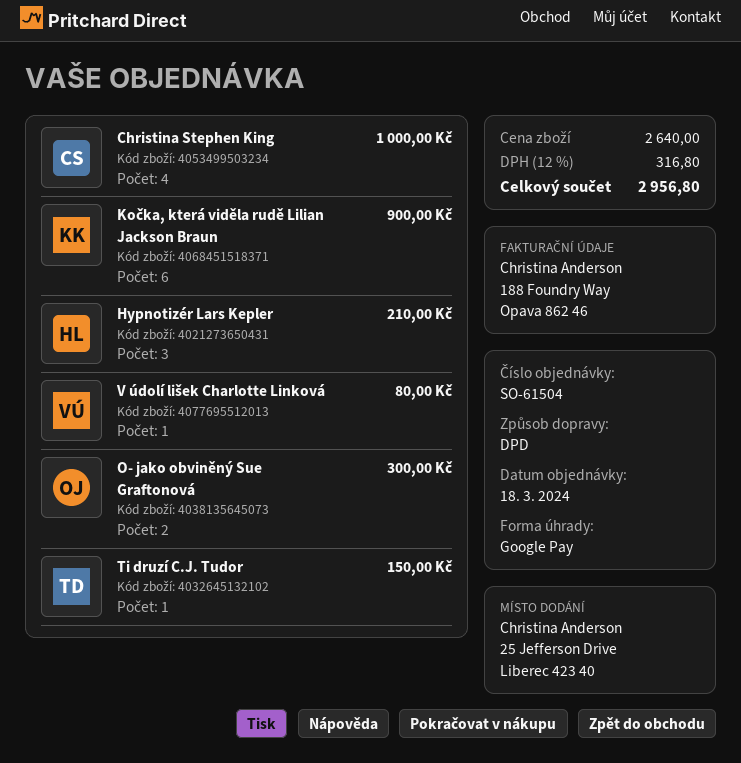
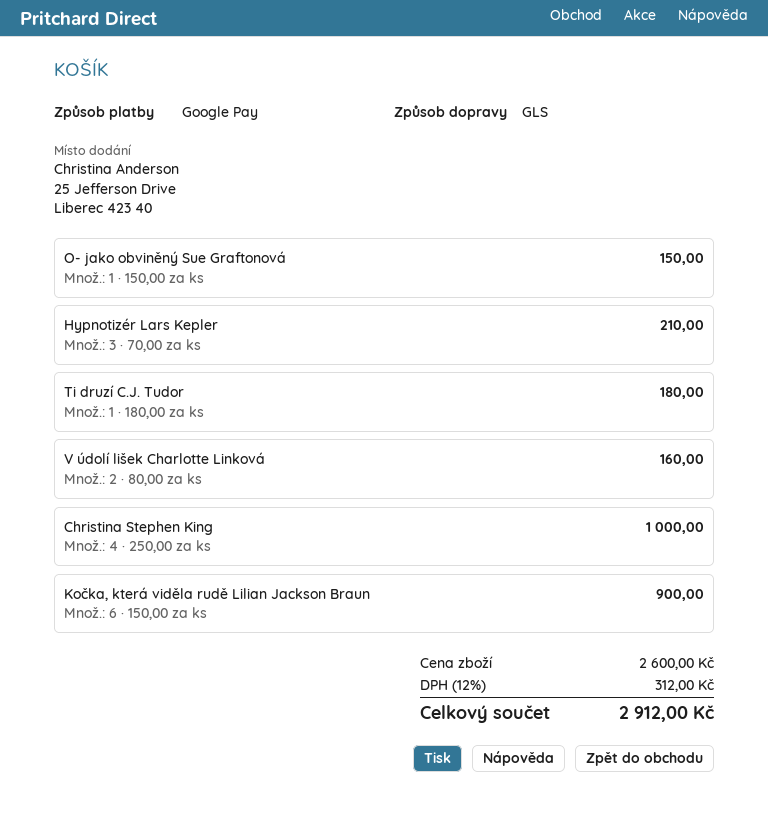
shipping method: DPD -> GLS
V údolí lišek Charlotte Linková: 1 for 80.00 -> 2 for 160.00
O- jako obviněný Sue Graftonová: 2 for 300.00 -> 1 for 150.00
Ti druzí C.J. Tudor: 1 for 150.00 -> 1 for 180.00
subtotal: 2640.00 -> 2600.00
tax: 12% = 316.80 -> 12% = 312.00
total: 2956.80 -> 2912.00

